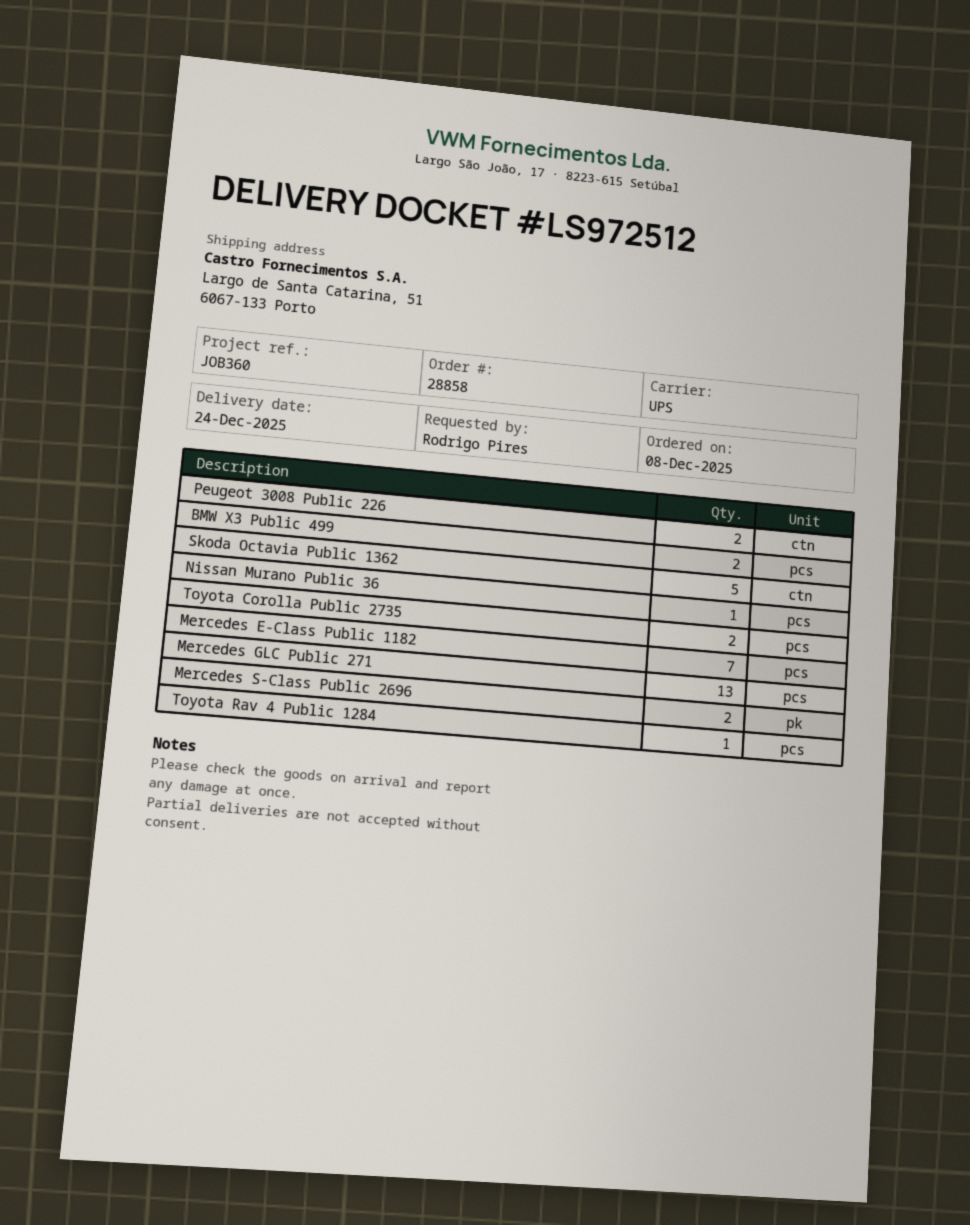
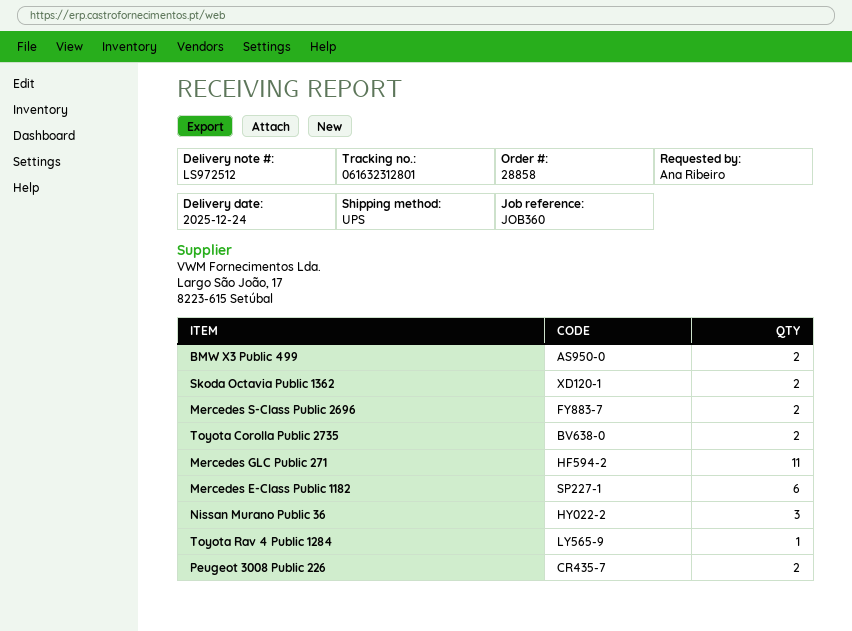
ordered by: Rodrigo Pires -> Ana Ribeiro
Skoda Octavia Public 1362: 5 -> 2
Nissan Murano Public 36: 1 -> 3
Mercedes E-Class Public 1182: 7 -> 6
Mercedes GLC Public 271: 13 -> 11

